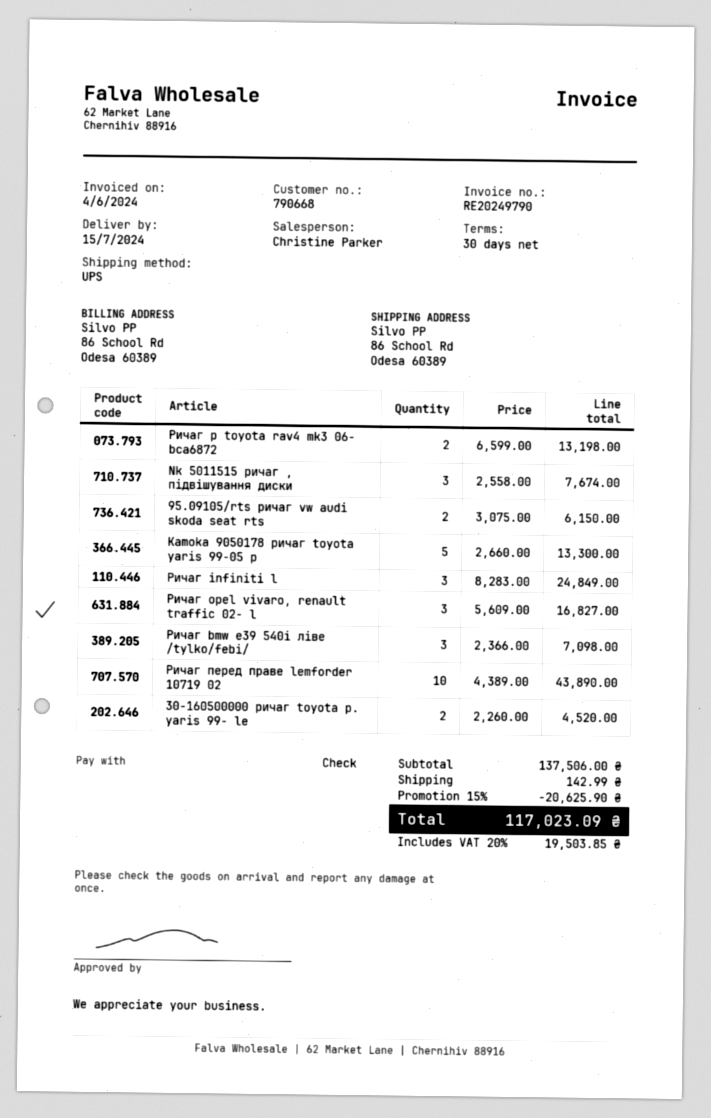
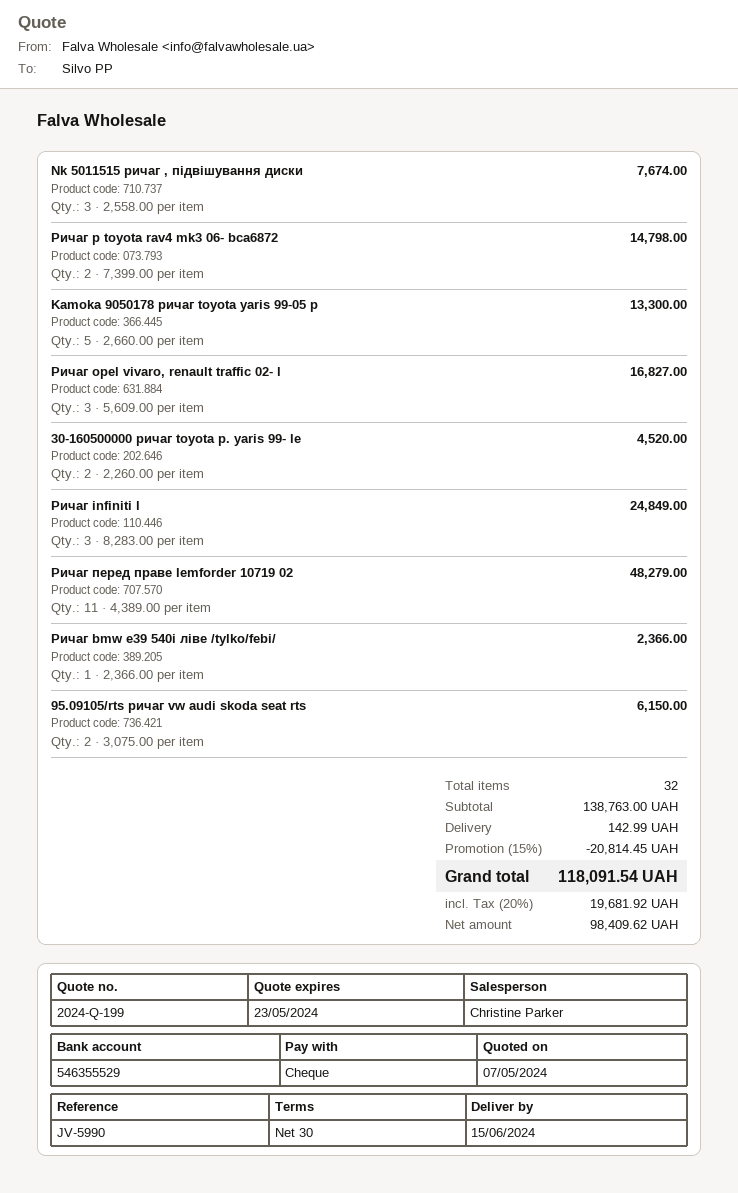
delivery date: 2024-07-15 -> 2024-06-15
Ричаг p toyota rav4 mk3 06- bca6872: 2 x 6599.00 = 13198.00 -> 2 x 7399.00 = 14798.00
Ричаг bmw e39 540i ліве /tylko/febi/: 3 x 2366.00 = 7098.00 -> 1 x 2366.00 = 2366.00
Ричаг перед праве lemforder 10719 02: 10 x 4389.00 = 43890.00 -> 11 x 4389.00 = 48279.00
subtotal: 137506.00 -> 138763.00
discount: 15% = 20625.90 -> 15% = 20814.45
tax: 20% = 19503.85 -> 20% = 19681.92
total: 117023.09 -> 118091.54

